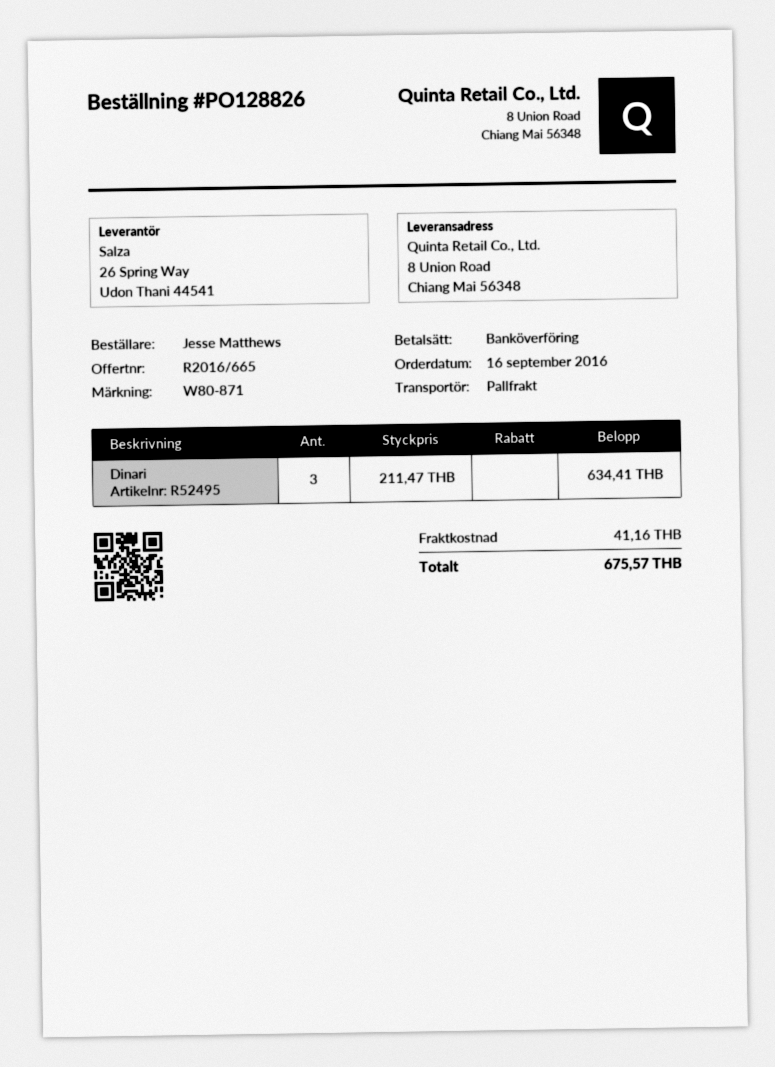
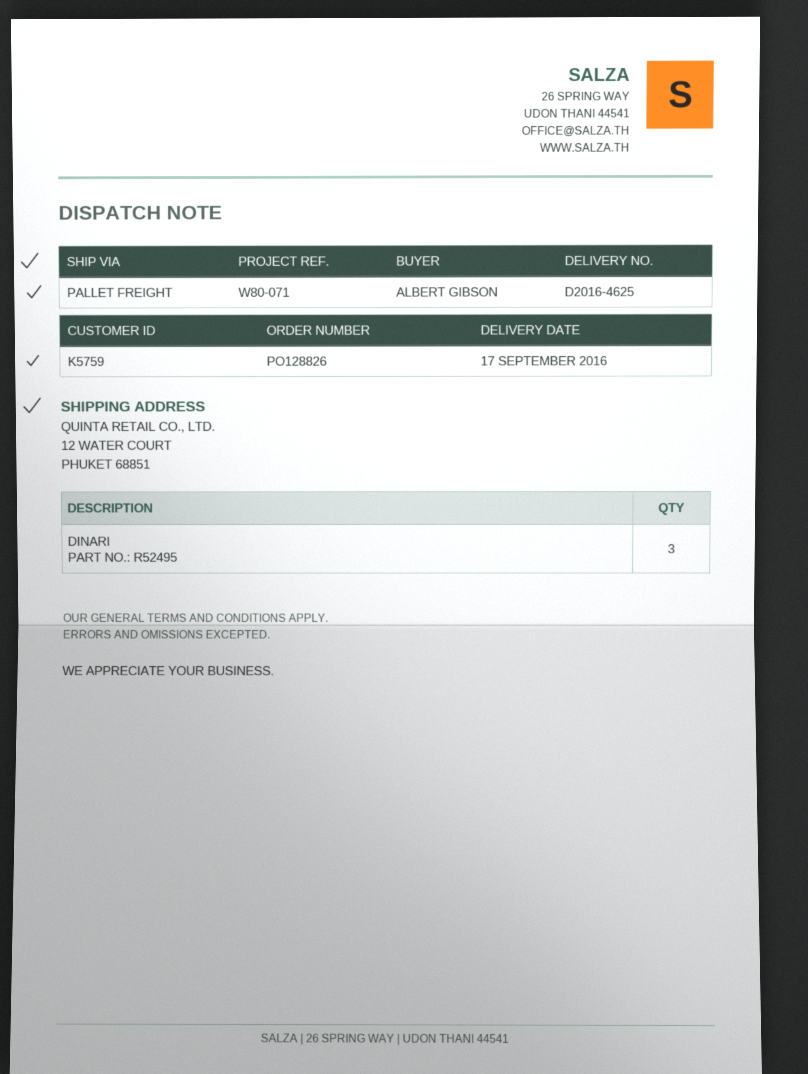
reference: W80-871 -> W80-071
ordered by: Jesse Matthews -> ALBERT GIBSON
ship to: 8 Union Road, Chiang Mai 56348 -> 12 WATER COURT, PHUKET 68851

